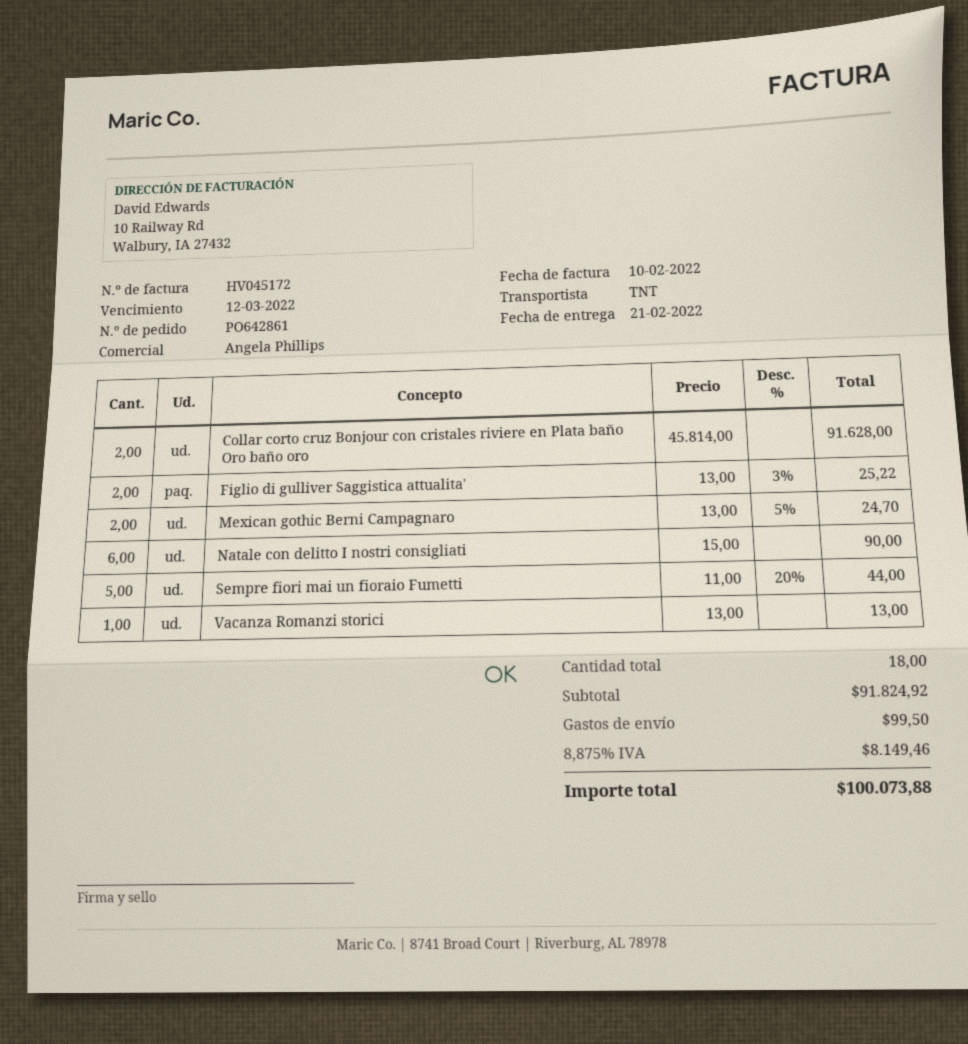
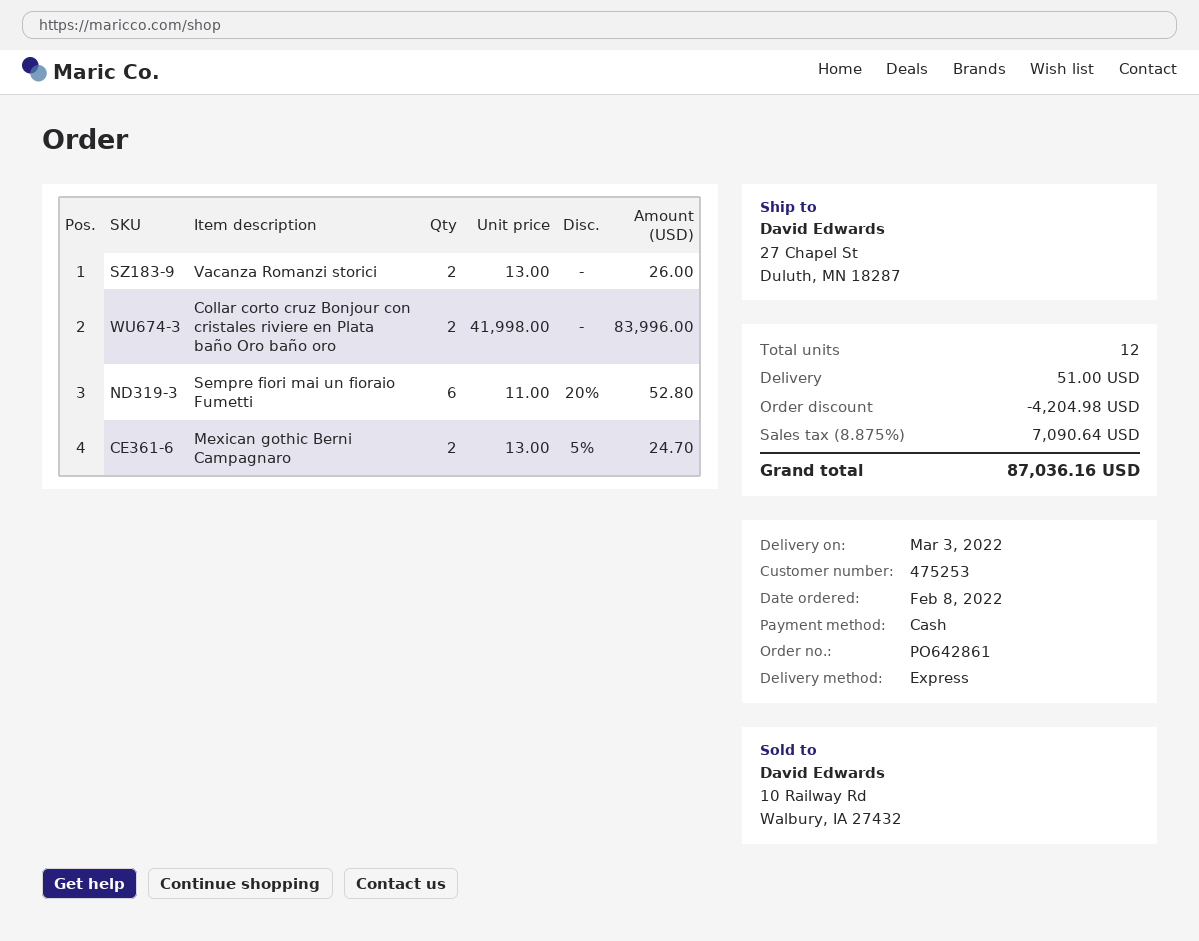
delivery date: 2022-02-21 -> 2022-03-03
shipping method: TNT -> express
Collar corto cruz Bonjour con cristales riviere en Plata baño Oro baño oro: 2 x 45814.00 = 91628.00 -> 2 x 41998.00 = 83996.00
Figlio di gulliver Saggistica attualita': 2 x 13.00 - 3% = 25.22 -> none
Natale con delitto I nostri consigliati: 6 x 15.00 = 90.00 -> none
Sempre fiori mai un fioraio Fumetti: 5 x 11.00 - 20% = 44.00 -> 6 x 11.00 - 20% = 52.80
Vacanza Romanzi storici: 1 x 13.00 = 13.00 -> 2 x 13.00 = 26.00
total quantity: 18 -> 12
discount: none -> 4204.98
shipping: 99.50 -> 51.00
tax: 8.875% = 8149.46 -> 8.875% = 7090.64
total: 100073.88 -> 87036.16

